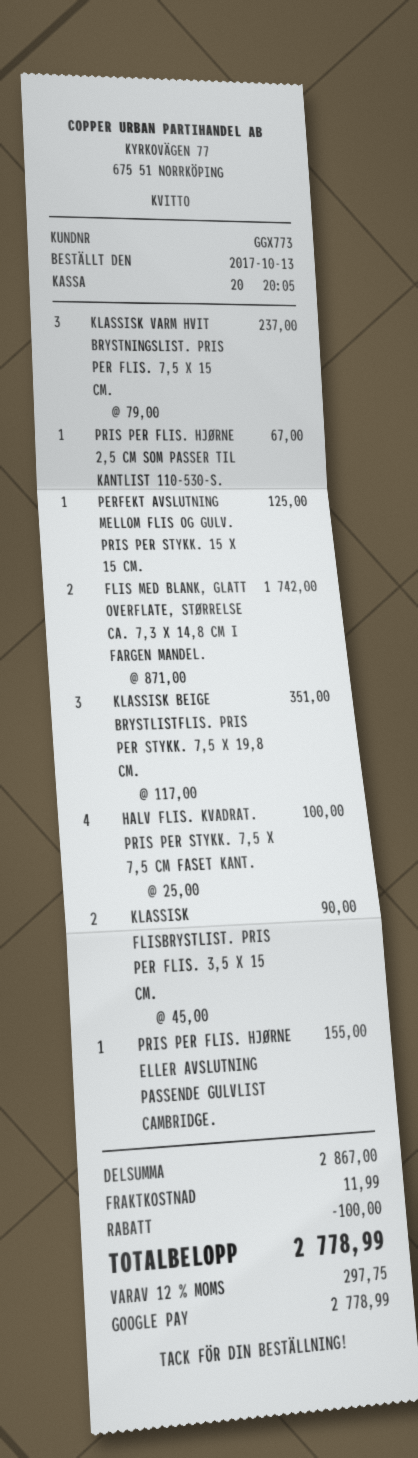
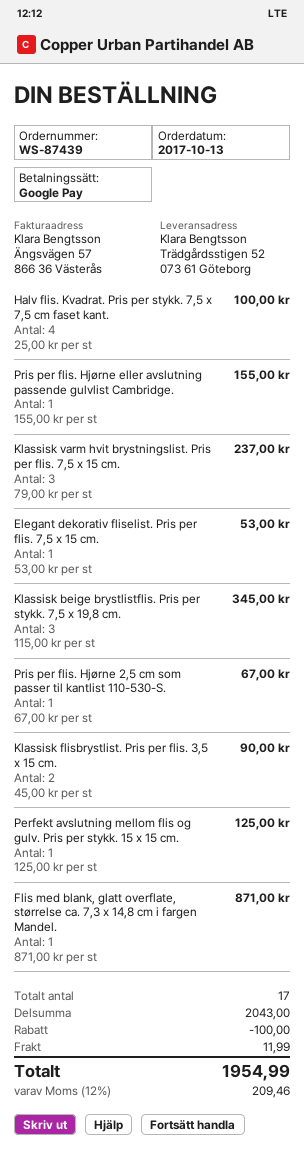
FLIS MED BLANK, GLATT OVERFLATE, STØRRELSE CA. 7,3 X 14,8 CM I FARGEN MANDEL.: 2 x 871.00 = 1742.00 -> 1 x 871.00 = 871.00
KLASSISK BEIGE BRYSTLISTFLIS. PRIS PER STYKK. 7,5 X 19,8 CM.: 3 x 117.00 = 351.00 -> 3 x 115.00 = 345.00
Elegant dekorativ fliselist. Pris per flis. 7,5 x 15 cm.: none -> 1 x 53.00 = 53.00
subtotal: 2867.00 -> 2043.00
tax: 12% = 297.75 -> 12% = 209.46
total: 2778.99 -> 1954.99

